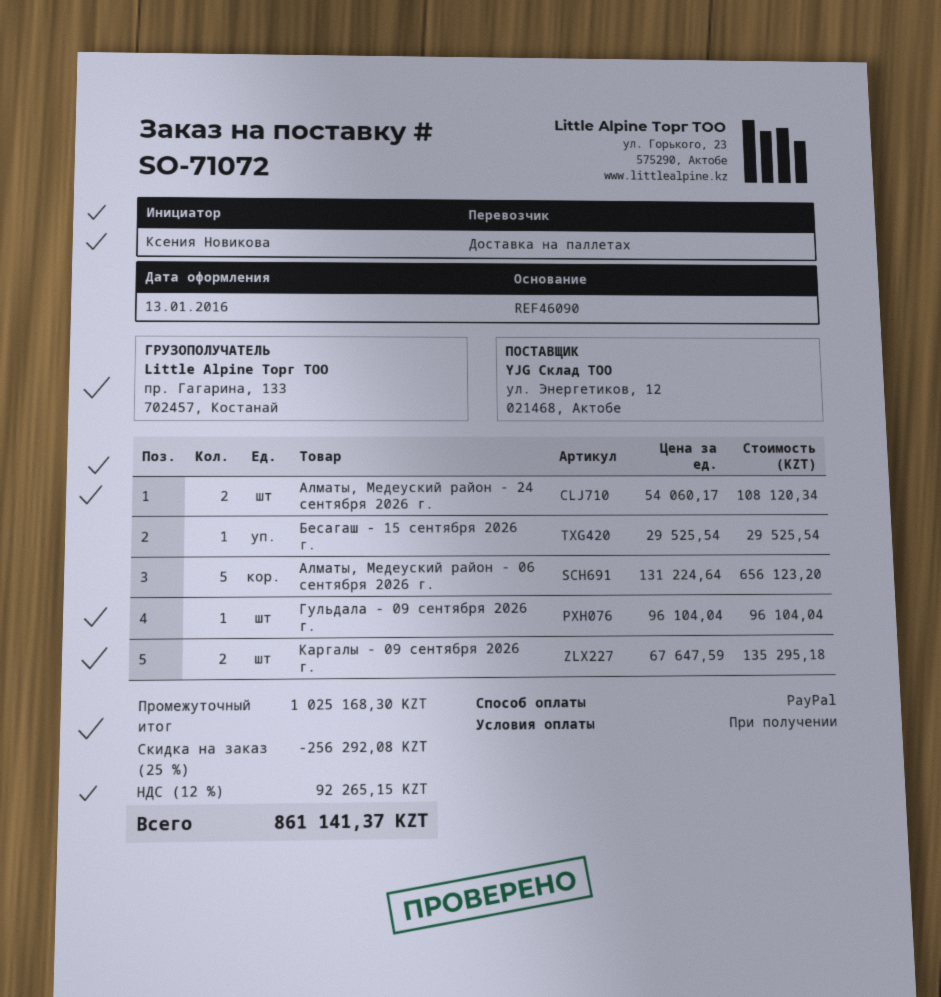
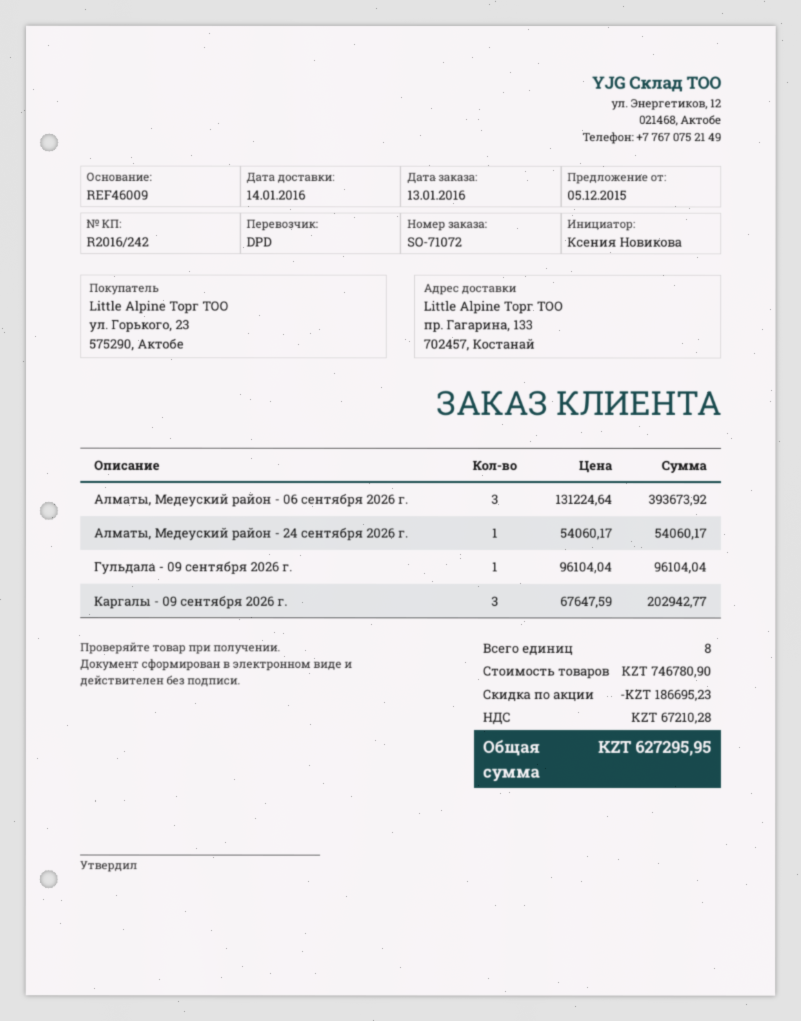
reference: REF46090 -> REF46009
shipping method: pallet freight -> DPD
Алматы, Медеуский район - 24 сентября 2026 г.: 2 x 54060.17 = 108120.34 -> 1 x 54060.17 = 54060.17
Бесагаш - 15 сентября 2026 г.: 1 x 29525.54 = 29525.54 -> none
Алматы, Медеуский район - 06 сентября 2026 г.: 5 x 131224.64 = 656123.20 -> 3 x 131224.64 = 393673.92
Каргалы - 09 сентября 2026 г.: 2 x 67647.59 = 135295.18 -> 3 x 67647.59 = 202942.77
subtotal: 1025168.30 -> 746780.90
discount: 256292.08 -> 186695.23
tax: 92265.15 -> 67210.28
total: 861141.37 -> 627295.95

